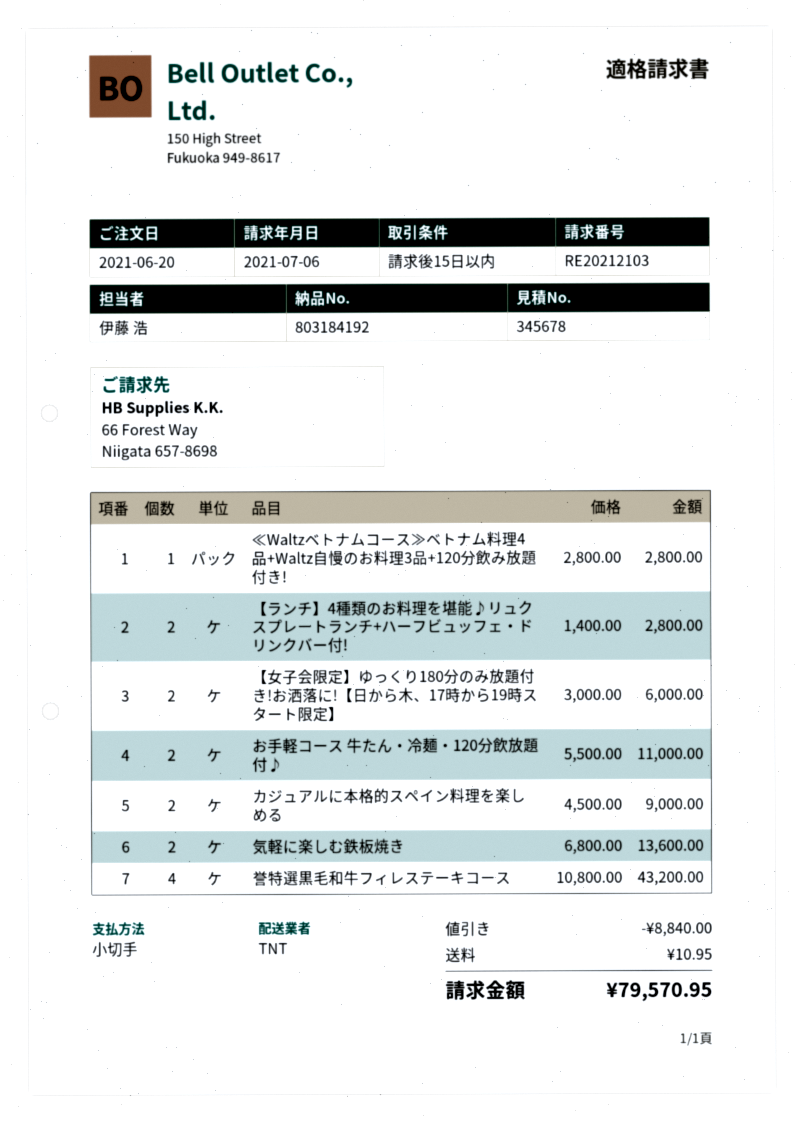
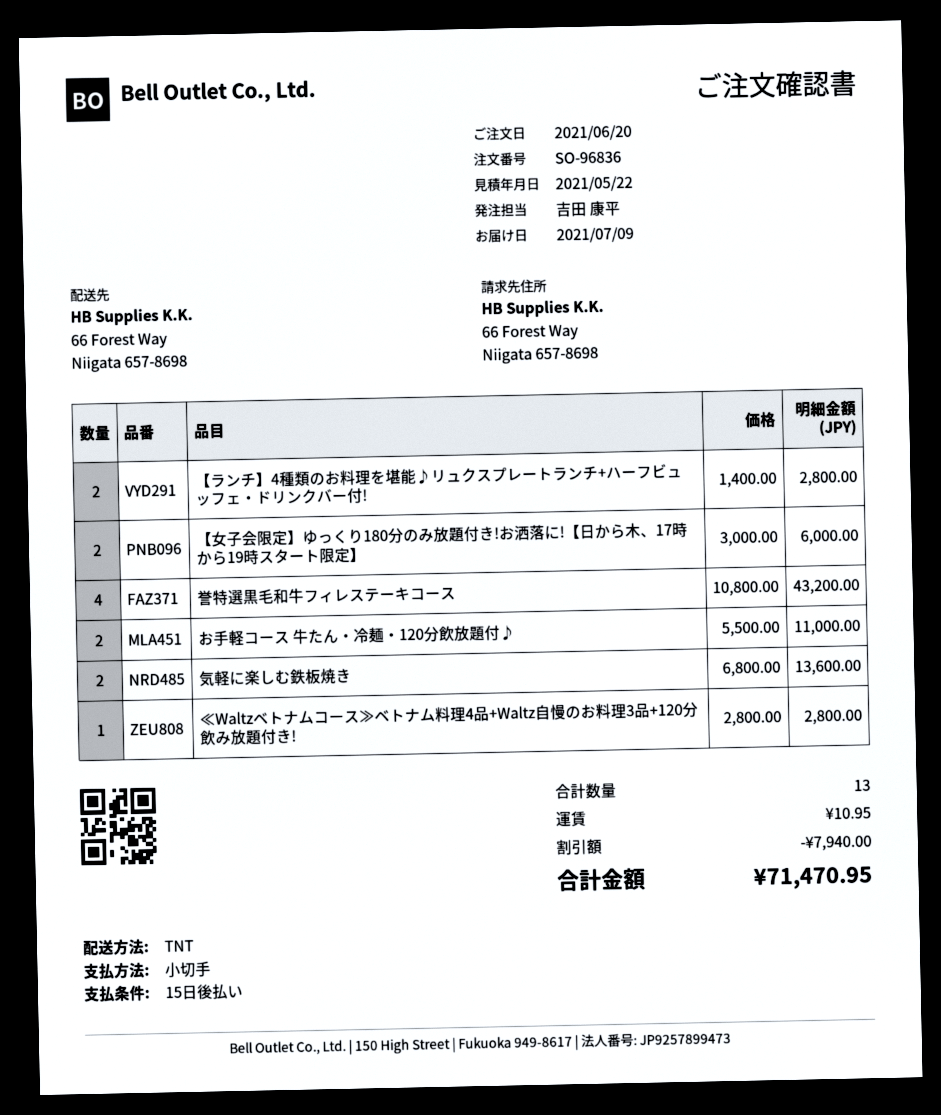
カジュアルに本格的スペイン料理を楽しめる: 2 x 4500.00 = 9000.00 -> none
discount: 8840.00 -> 7940.00
total: 79570.95 -> 71470.95

